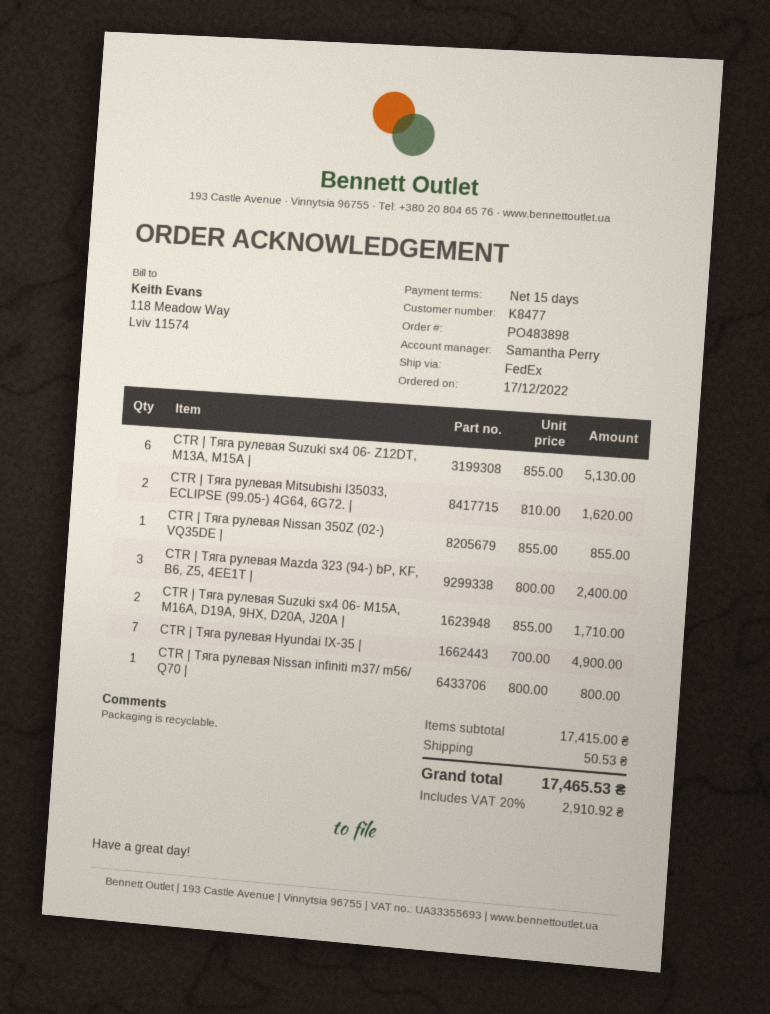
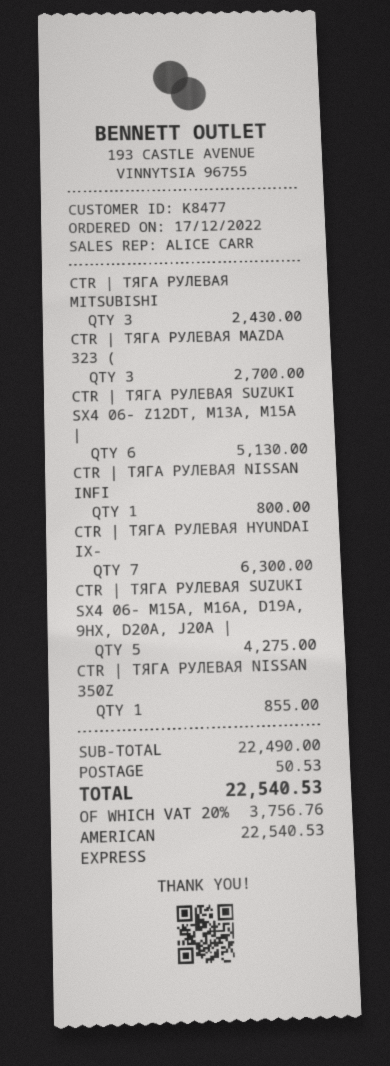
sales rep: Samantha Perry -> ALICE CARR
CTR | Тяга рулевая Mitsubishi I35033, ECLIPSE (99.05-) 4G64, 6G72. |: 2 for 1620.00 -> 3 for 2430.00
CTR | Тяга рулевая Mazda 323 (94-) bP, KF, B6, Z5, 4EE1T |: 3 for 2400.00 -> 3 for 2700.00
CTR | Тяга рулевая Suzuki sx4 06- M15A, M16A, D19A, 9HX, D20A, J20A |: 2 for 1710.00 -> 5 for 4275.00
CTR | Тяга рулевая Hyundai IX-35 |: 7 for 4900.00 -> 7 for 6300.00
subtotal: 17415.00 -> 22490.00
tax: 20% = 2910.92 -> 20% = 3756.76
total: 17465.53 -> 22540.53

